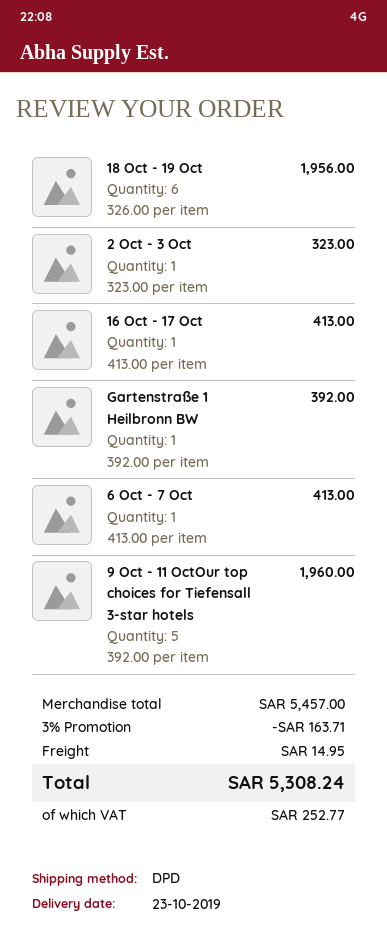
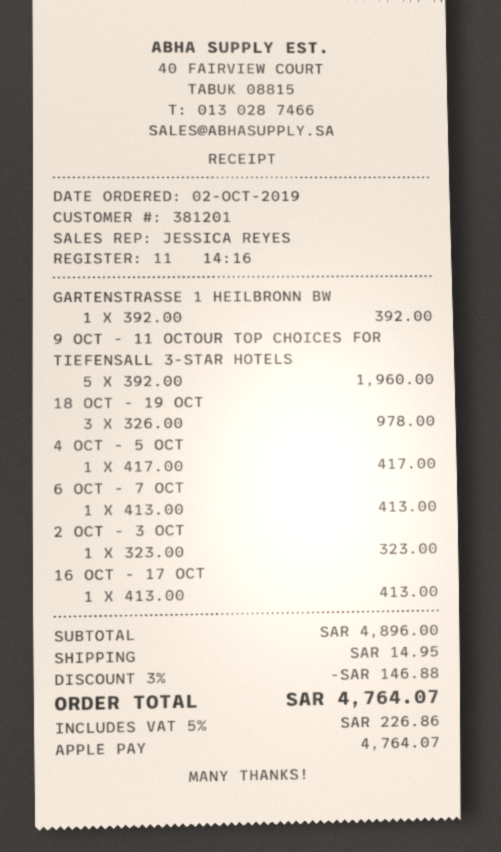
18 Oct - 19 Oct: 6 x 326.00 = 1956.00 -> 3 x 326.00 = 978.00
4 OCT - 5 OCT: none -> 1 x 417.00 = 417.00
subtotal: 5457.00 -> 4896.00
discount: 3% = 163.71 -> 3% = 146.88
tax: 252.77 -> 226.86
total: 5308.24 -> 4764.07

